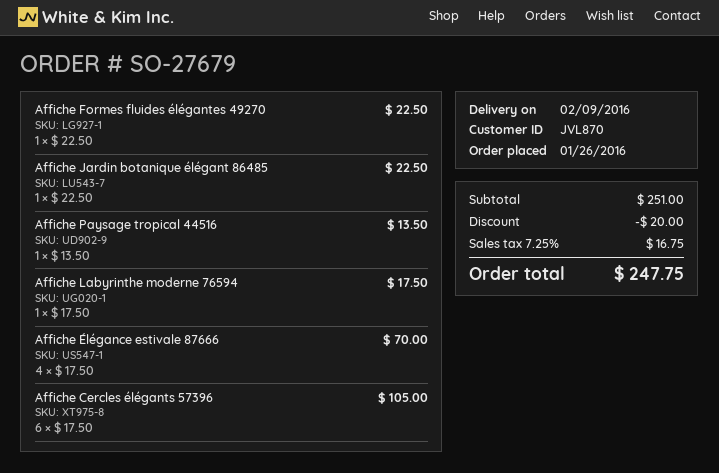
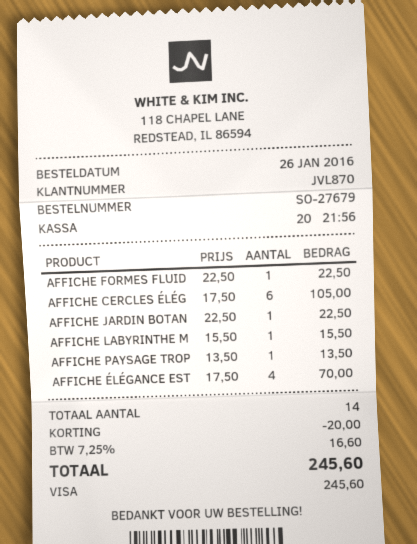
Affiche Labyrinthe moderne 76594: 1 x 17.50 = 17.50 -> 1 x 15.50 = 15.50
tax: 7.25% = 16.75 -> 7.25% = 16.60
total: 247.75 -> 245.60

